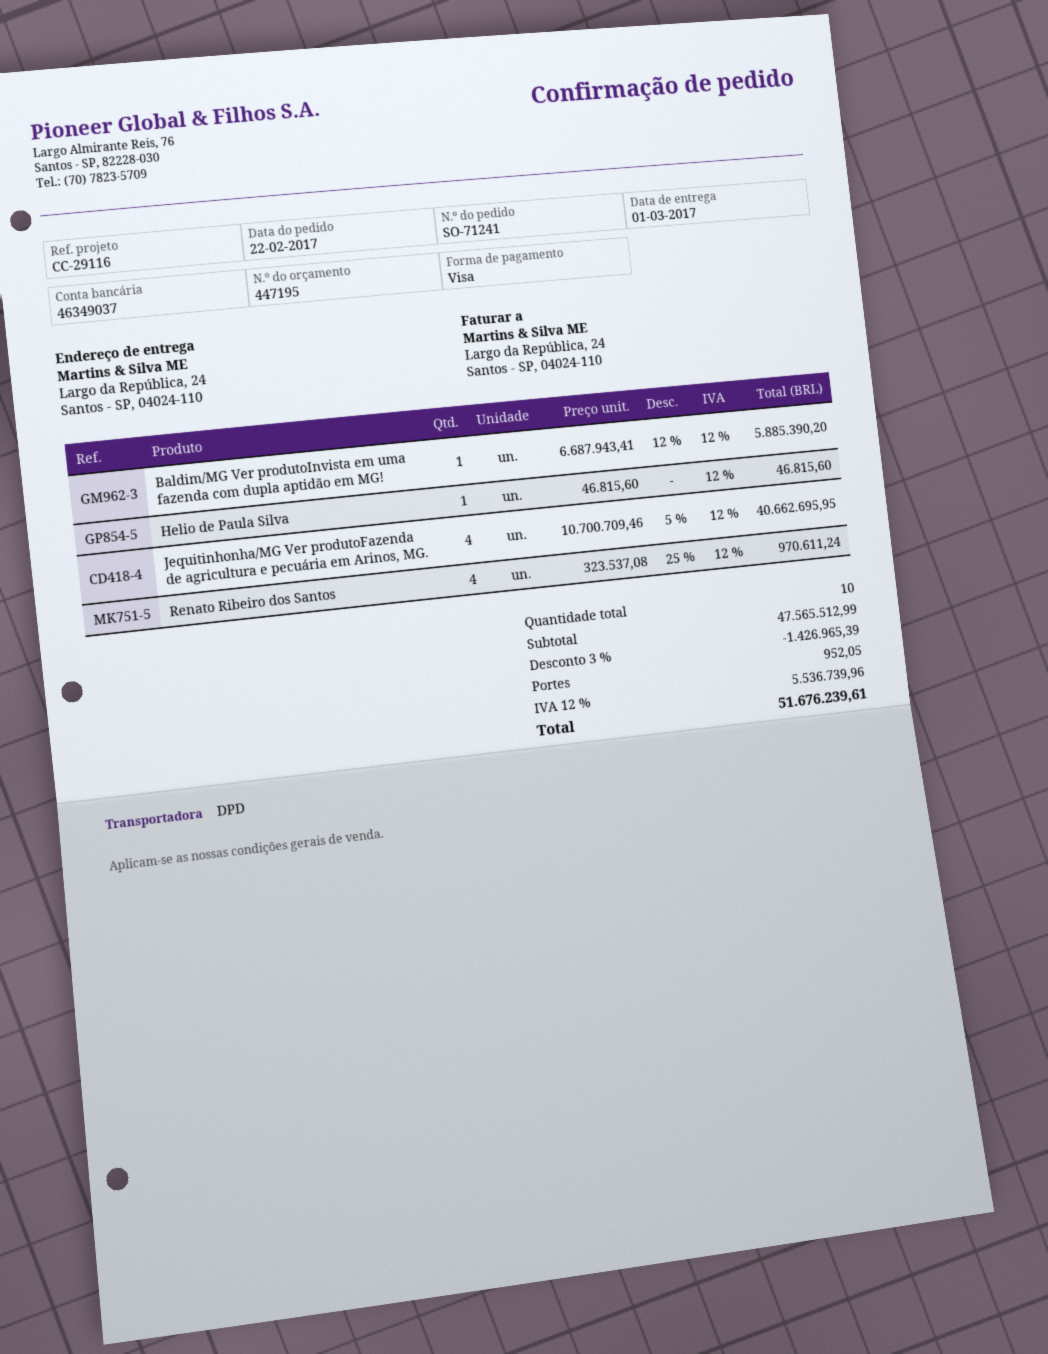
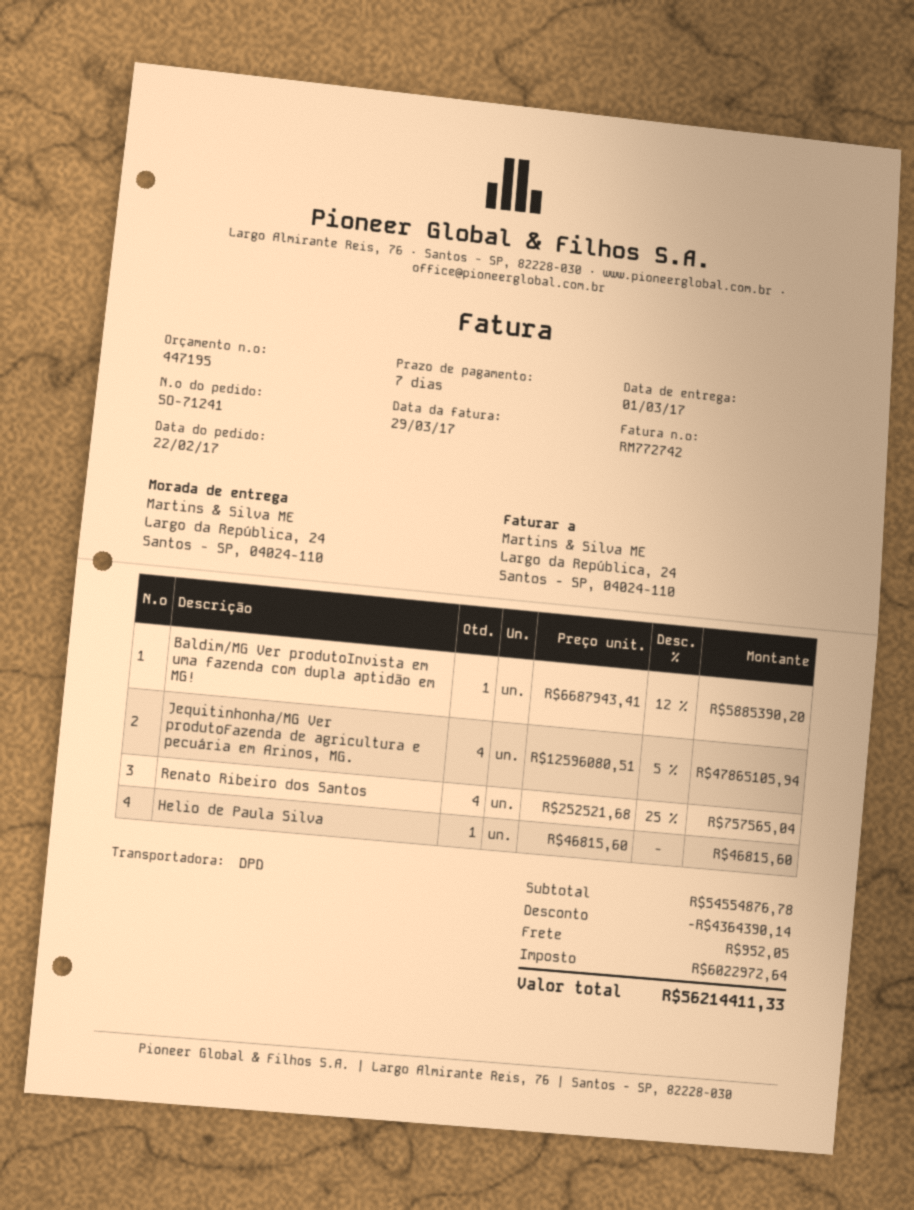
Jequitinhonha/MG Ver produtoFazenda de agricultura e pecuária em Arinos, MG.: 4 x 10700709.46 - 5% = 40662695.95 -> 4 x 12596080.51 - 5% = 47865105.94
Renato Ribeiro dos Santos: 4 x 323537.08 - 25% = 970611.24 -> 4 x 252521.68 - 25% = 757565.04
subtotal: 47565512.99 -> 54554876.78
discount: 1426965.39 -> 4364390.14
tax: 5536739.96 -> 6022972.64
total: 51676239.61 -> 56214411.33

